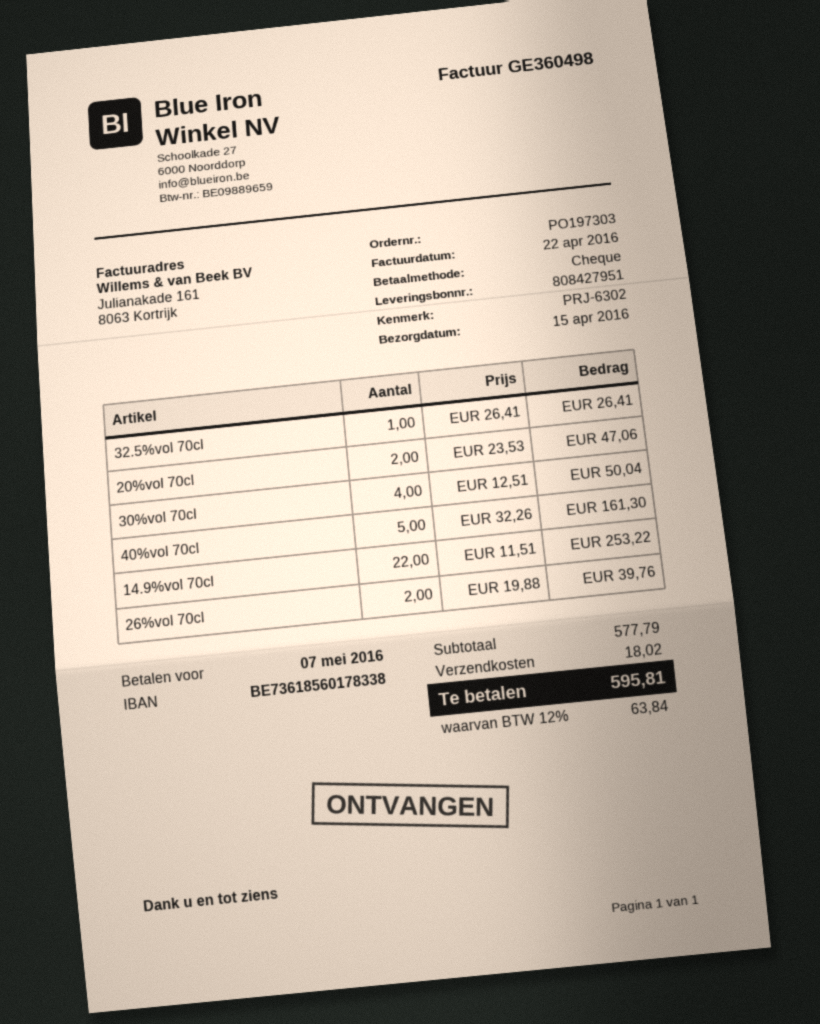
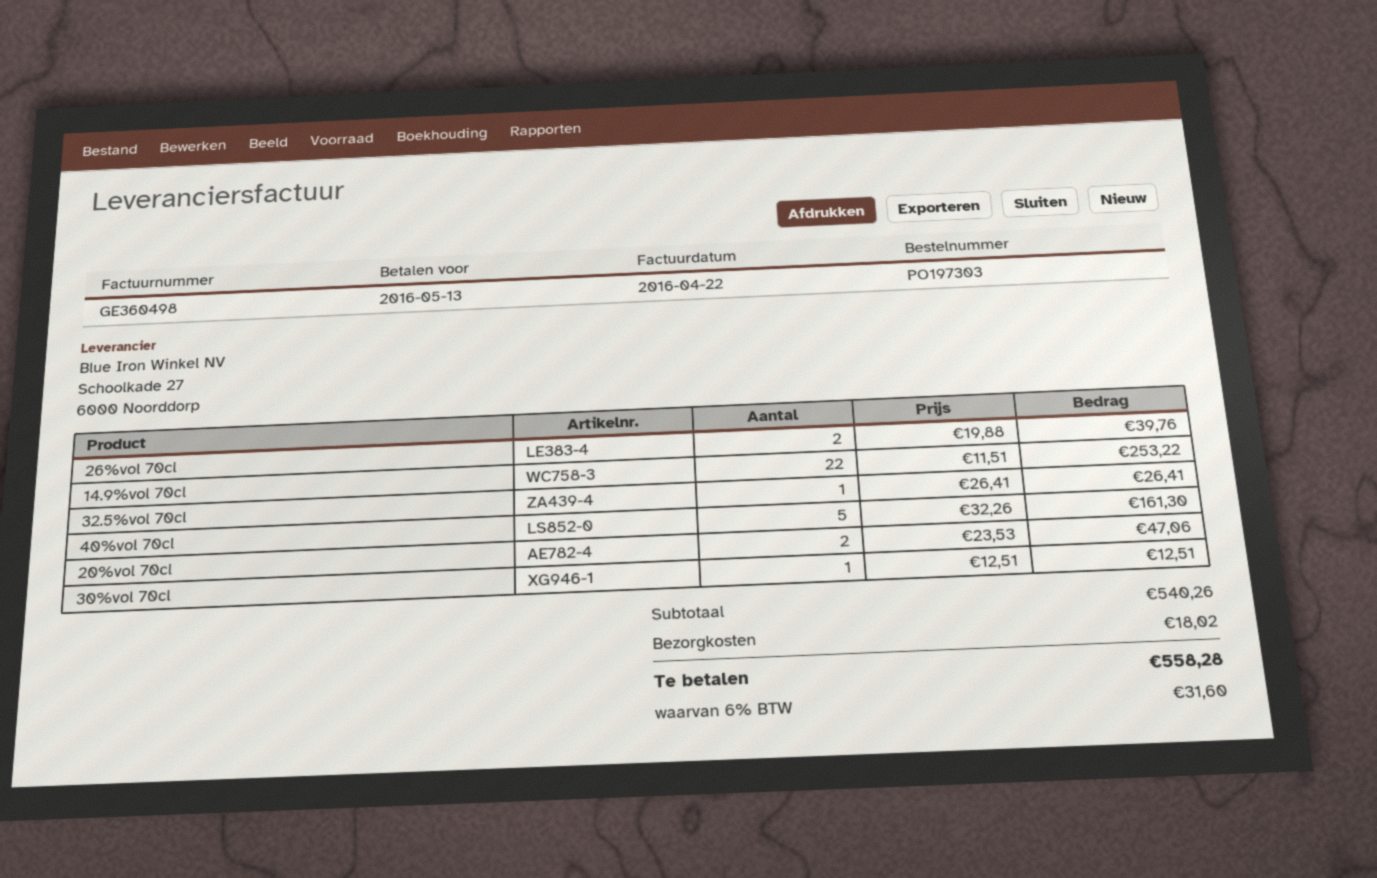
due date: 2016-05-07 -> 2016-05-13
30%vol 70cl: 4 x 12.51 = 50.04 -> 1 x 12.51 = 12.51
subtotal: 577.79 -> 540.26
tax: 12% = 63.84 -> 6% = 31.60
total: 595.81 -> 558.28

